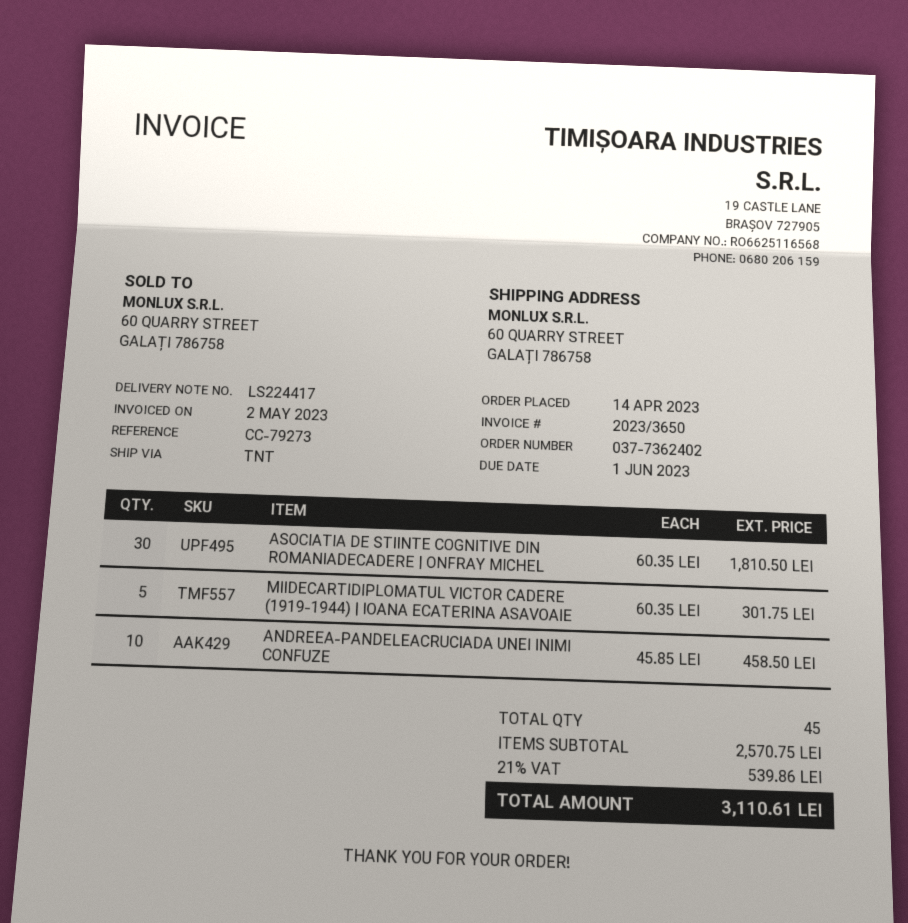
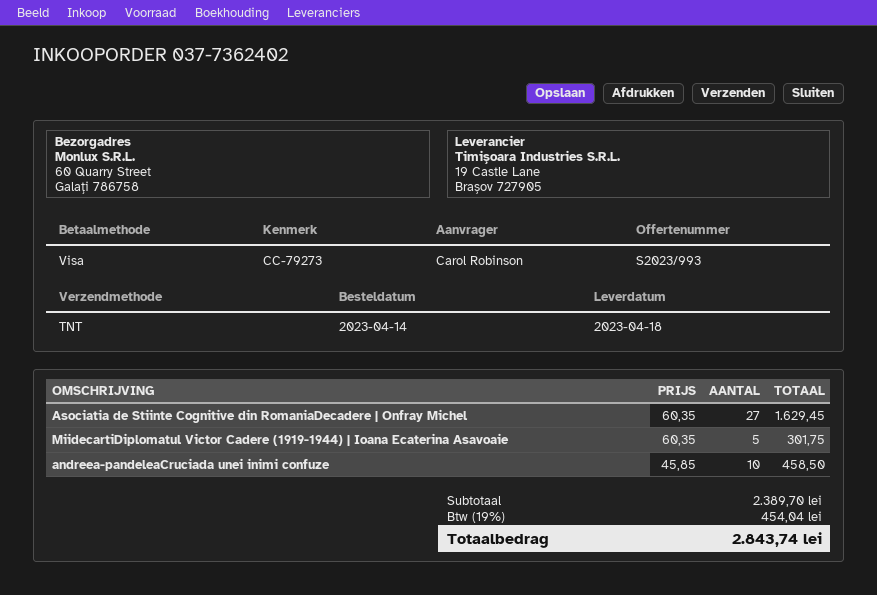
ASOCIATIA DE STIINTE COGNITIVE DIN ROMANIADECADERE | ONFRAY MICHEL: 30 x 60.35 = 1810.50 -> 27 x 60.35 = 1629.45
subtotal: 2570.75 -> 2389.70
tax: 21% = 539.86 -> 19% = 454.04
total: 3110.61 -> 2843.74

